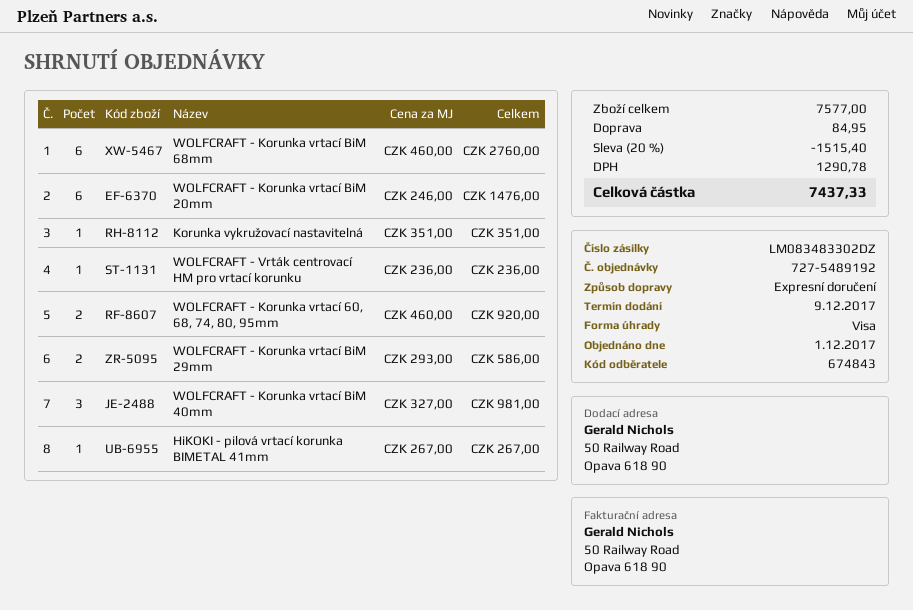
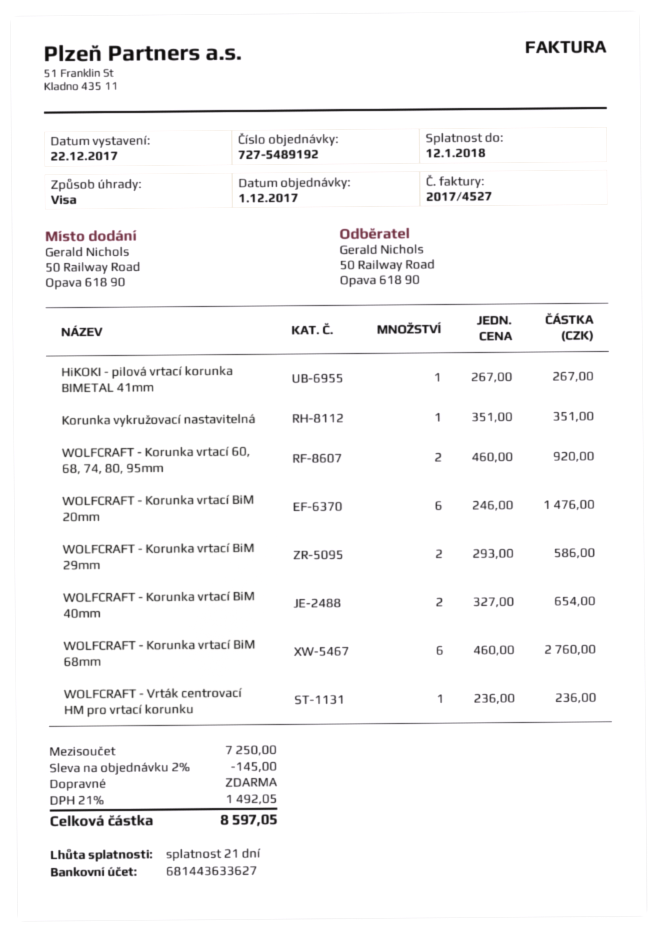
WOLFCRAFT - Korunka vrtací BiM 40mm: 3 x 327.00 = 981.00 -> 2 x 327.00 = 654.00
subtotal: 7577.00 -> 7250.00
discount: 20% = 1515.40 -> 2% = 145.00
shipping: 84.95 -> 0.00
tax: 1290.78 -> 1492.05
total: 7437.33 -> 8597.05

